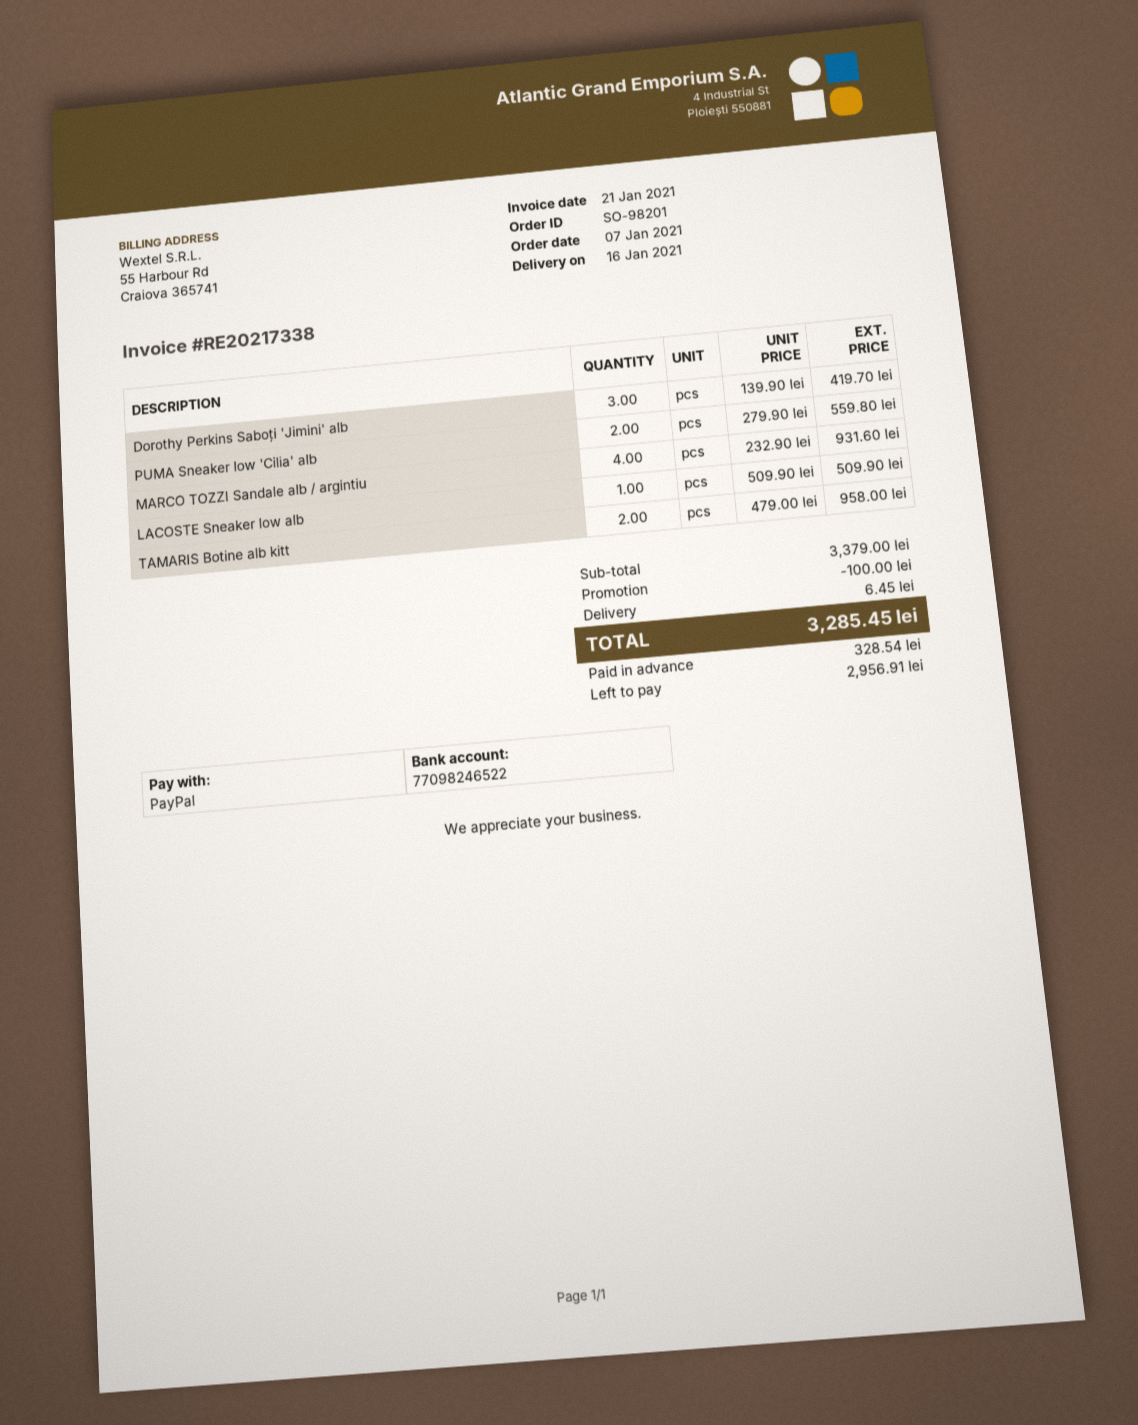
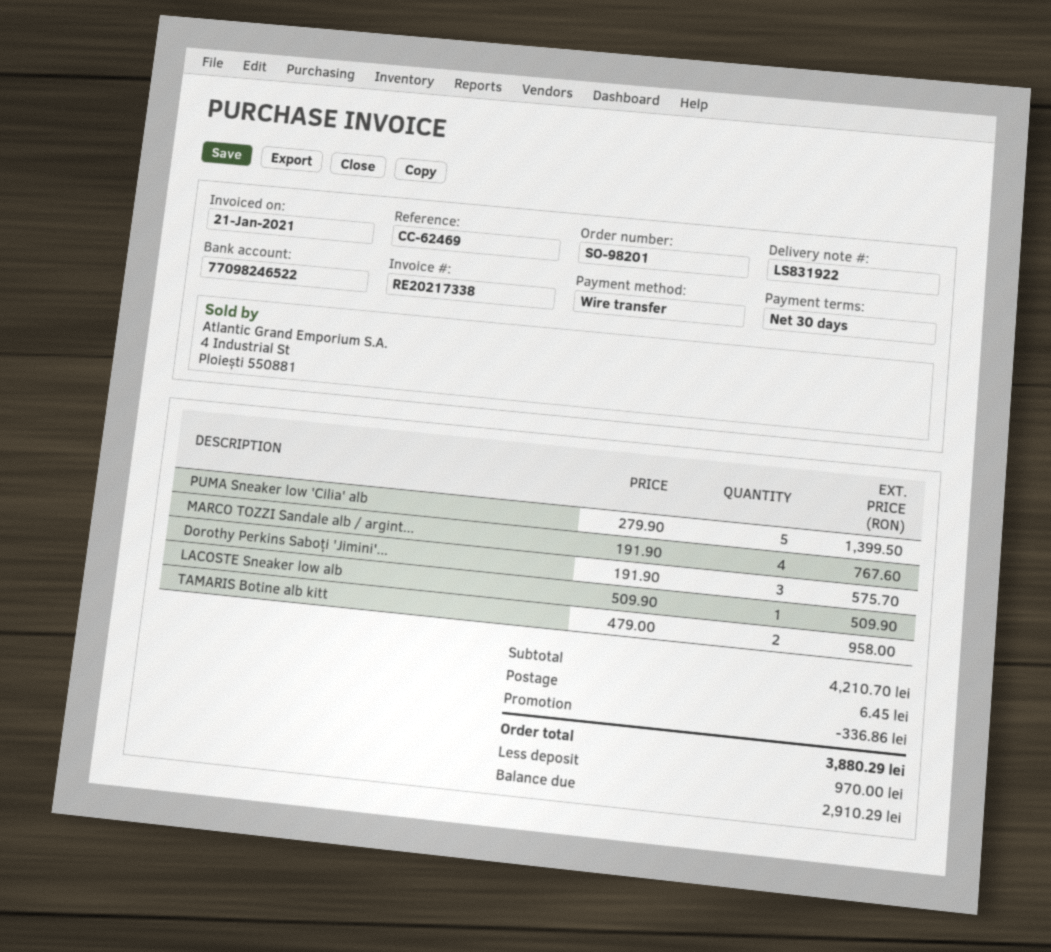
payment method: PayPal -> bank transfer
Dorothy Perkins Saboți 'Jimini' alb: 3 x 139.90 = 419.70 -> 3 x 191.90 = 575.70
PUMA Sneaker low 'Cilia' alb: 2 x 279.90 = 559.80 -> 5 x 279.90 = 1399.50
MARCO TOZZI Sandale alb / argintiu: 4 x 232.90 = 931.60 -> 4 x 191.90 = 767.60
subtotal: 3379.00 -> 4210.70
discount: 100.00 -> 336.86
total: 3285.45 -> 3880.29
deposit: 328.54 -> 970.00
balance: 2956.91 -> 2910.29

